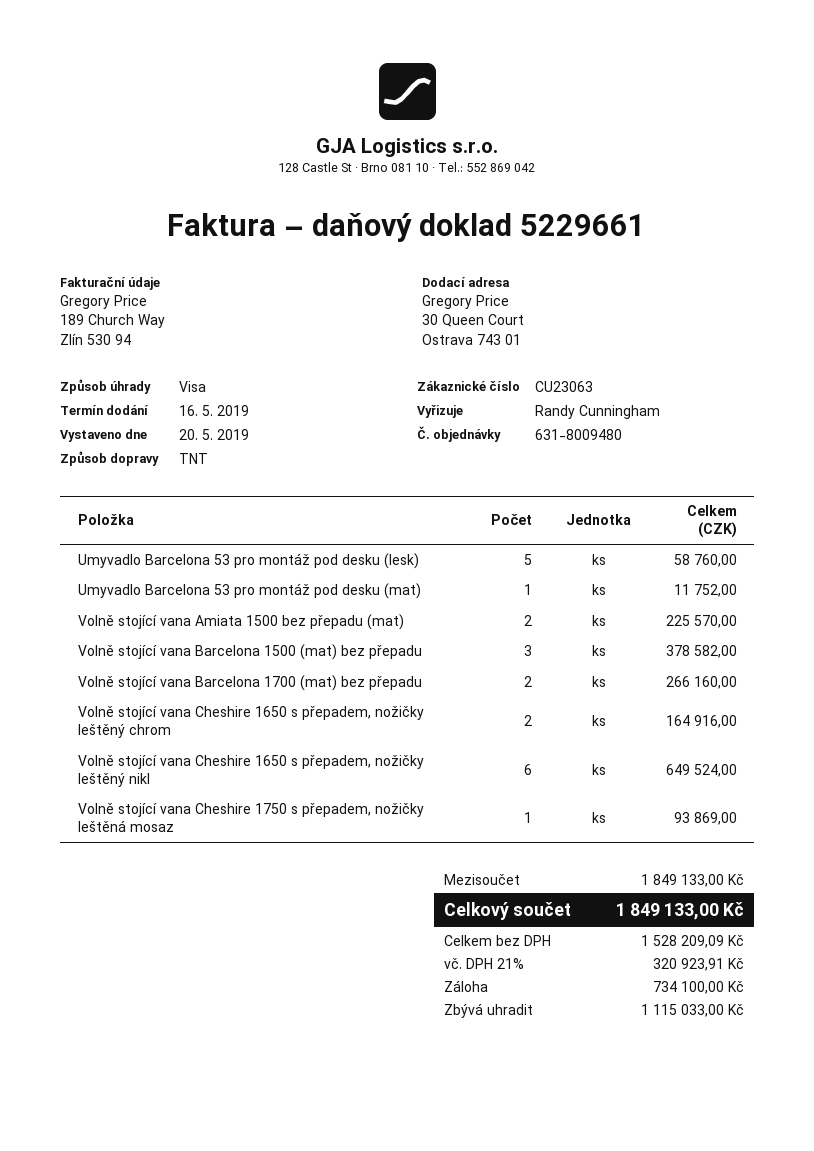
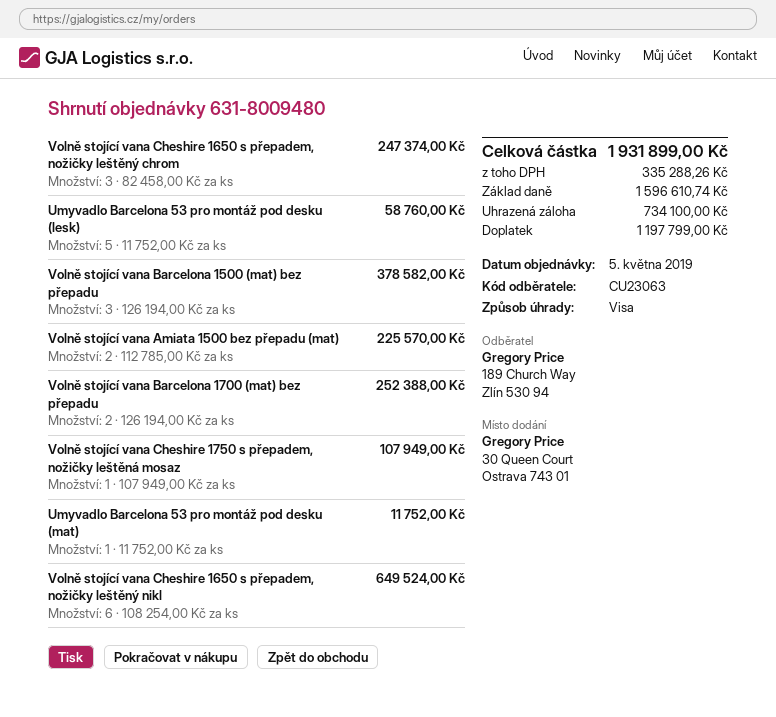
Volně stojící vana Barcelona 1700 (mat) bez přepadu: 2 for 266160.00 -> 2 for 252388.00
Volně stojící vana Cheshire 1650 s přepadem, nožičky leštěný chrom: 2 for 164916.00 -> 3 for 247374.00
Volně stojící vana Cheshire 1750 s přepadem, nožičky leštěná mosaz: 1 for 93869.00 -> 1 for 107949.00
net: 1528209.09 -> 1596610.74
tax: 320923.91 -> 335288.26
total: 1849133.00 -> 1931899.00
balance: 1115033.00 -> 1197799.00

